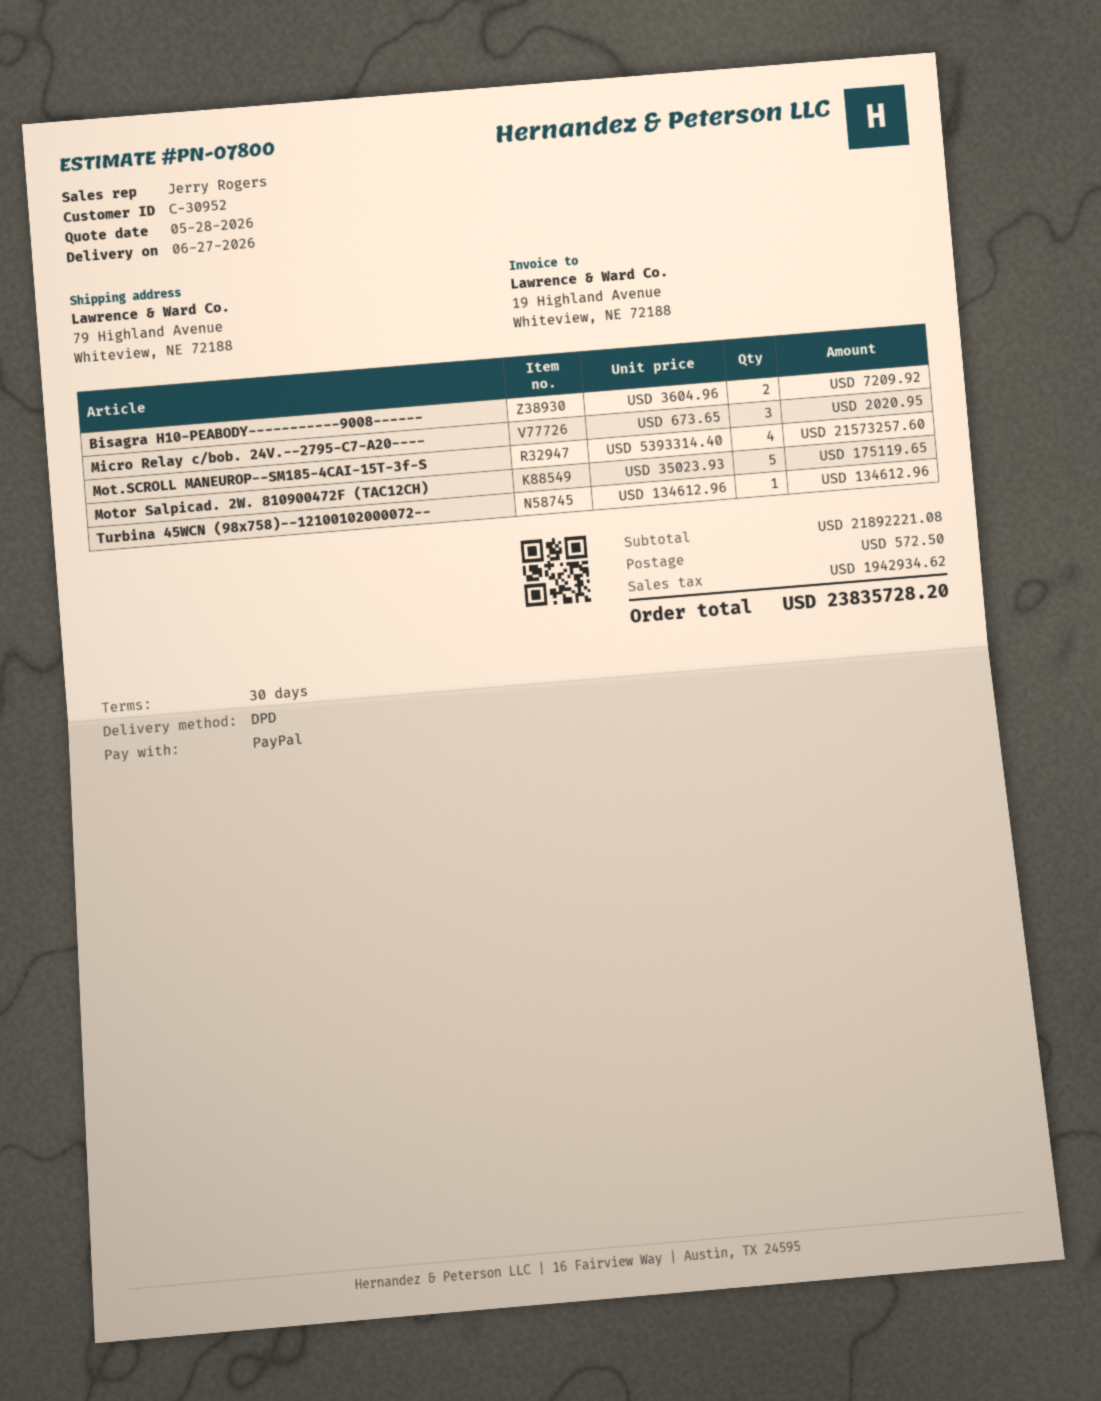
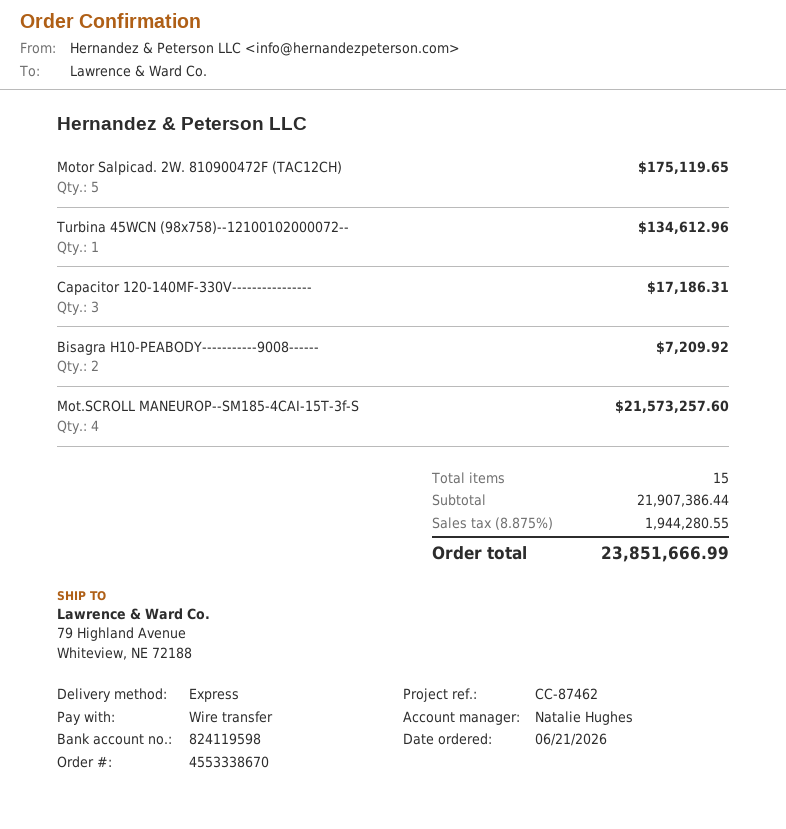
sales rep: Jerry Rogers -> Natalie Hughes
payment method: PayPal -> bank transfer
shipping method: DPD -> express
Micro Relay c/bob. 24V.--2795-C7-A20----: 3 for 2020.95 -> none
Capacitor 120-140MF-330V----------------: none -> 3 for 17186.31
subtotal: 21892221.08 -> 21907386.44
shipping: 572.50 -> none
tax: 1942934.62 -> 1944280.55
total: 23835728.20 -> 23851666.99

